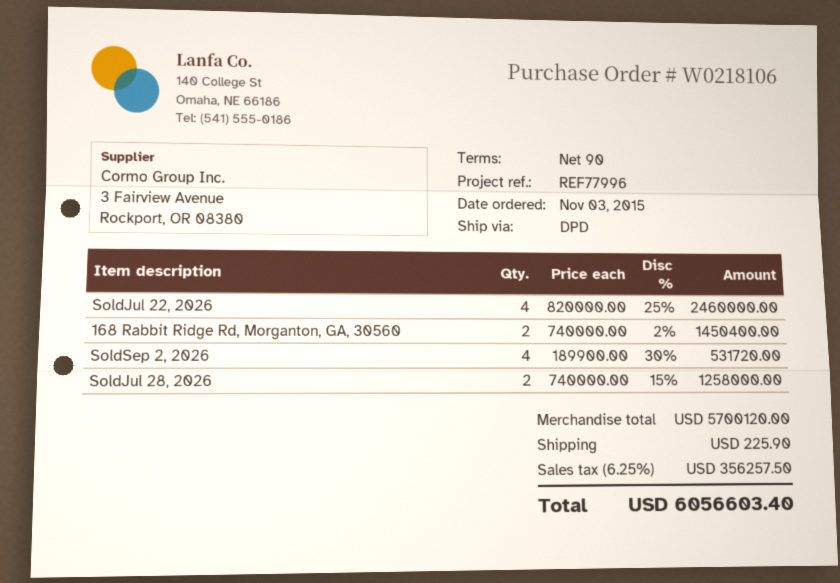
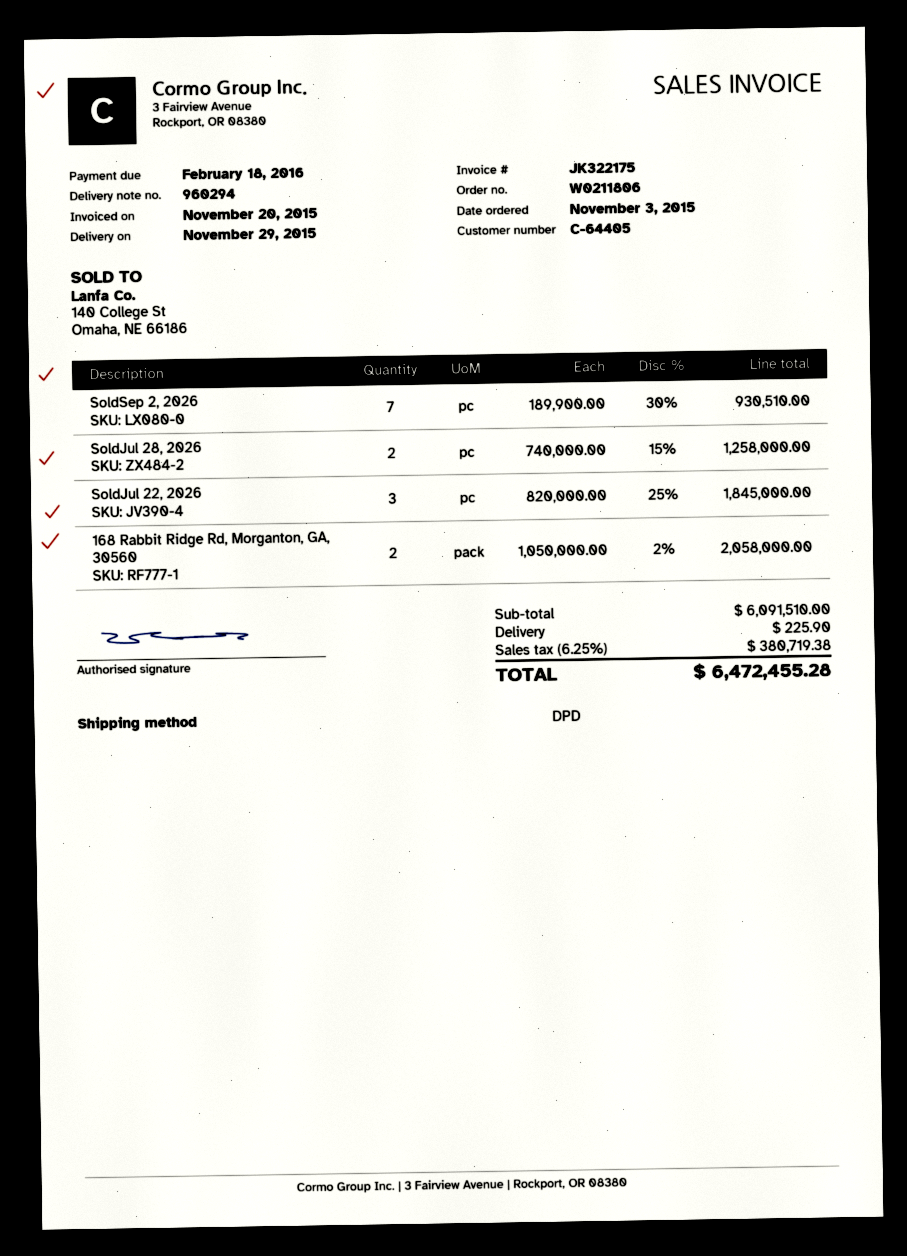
order number: W0218106 -> W0211806
SoldJul 22, 2026: 4 x 820000.00 - 25% = 2460000.00 -> 3 x 820000.00 - 25% = 1845000.00
168 Rabbit Ridge Rd, Morganton, GA, 30560: 2 x 740000.00 - 2% = 1450400.00 -> 2 x 1050000.00 - 2% = 2058000.00
SoldSep 2, 2026: 4 x 189900.00 - 30% = 531720.00 -> 7 x 189900.00 - 30% = 930510.00
subtotal: 5700120.00 -> 6091510.00
tax: 6.25% = 356257.50 -> 6.25% = 380719.38
total: 6056603.40 -> 6472455.28

